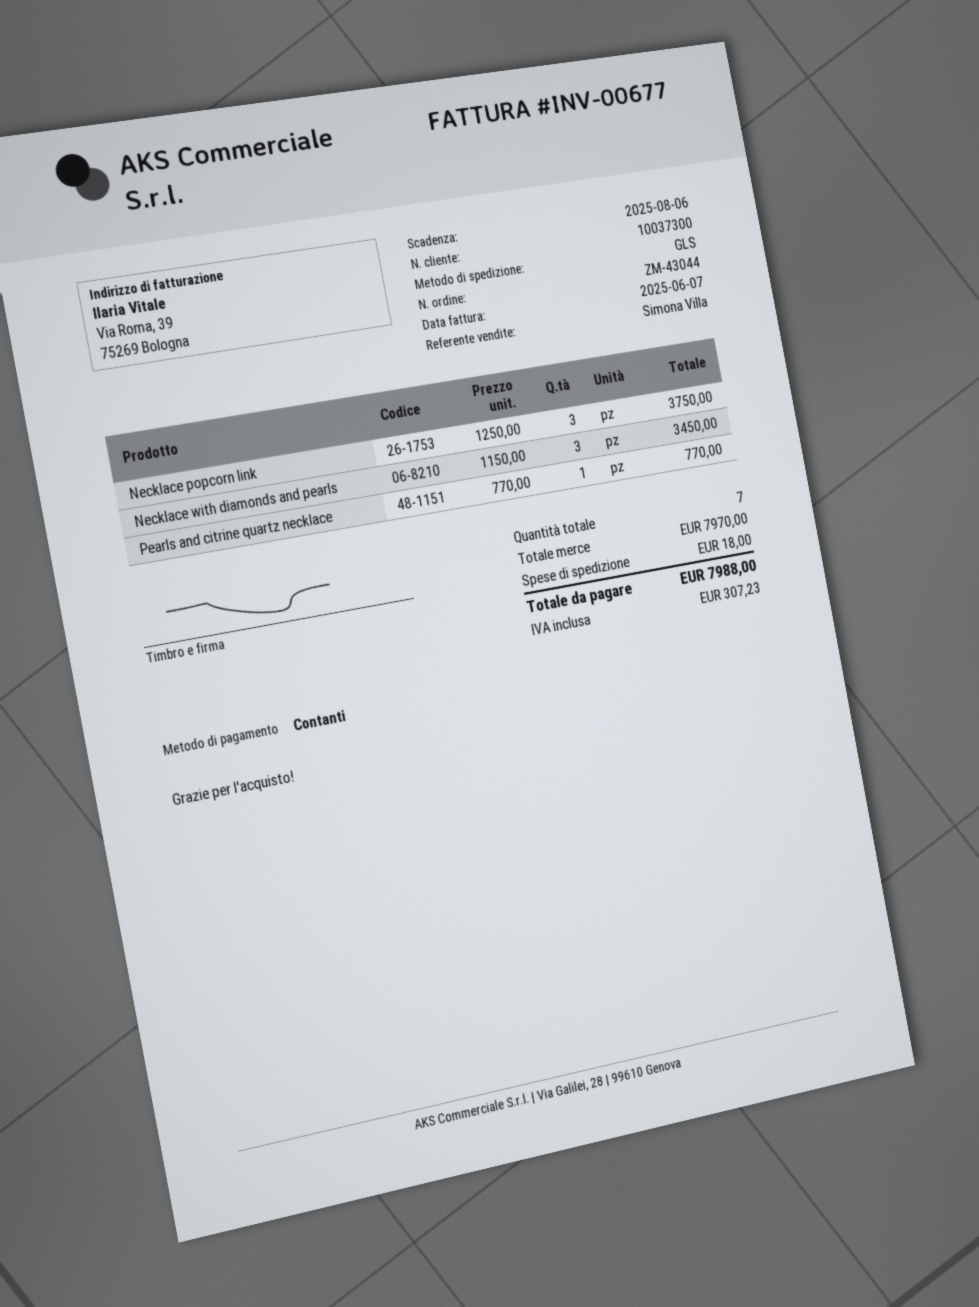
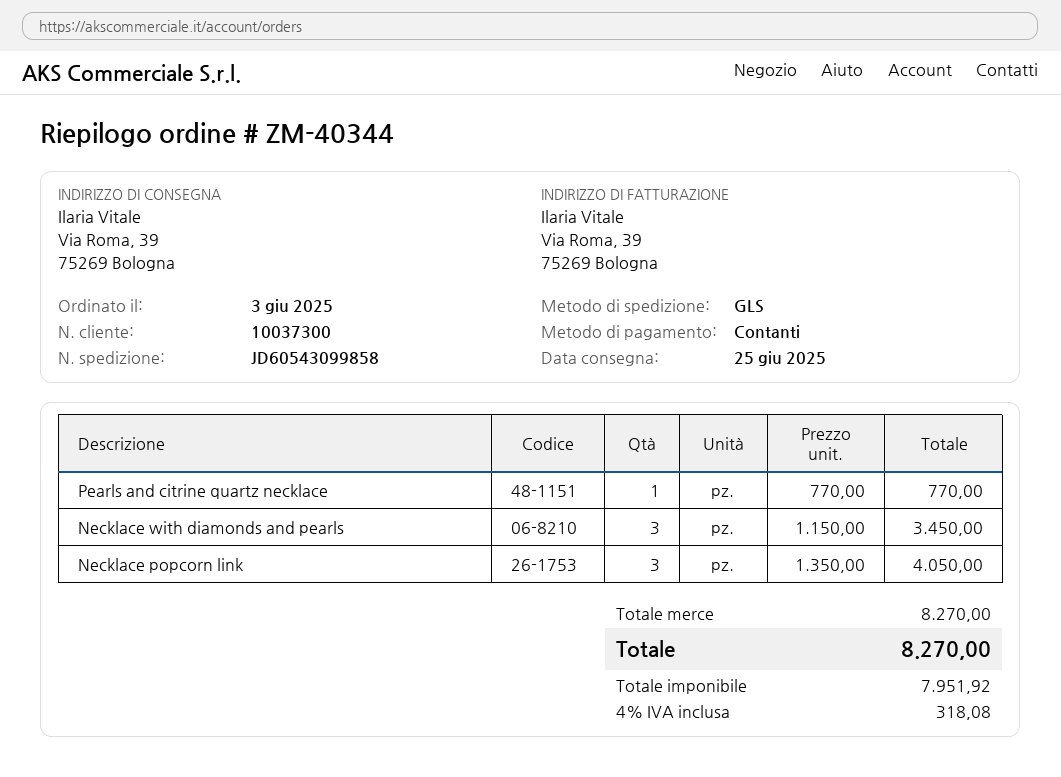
order number: ZM-43044 -> ZM-40344
Necklace popcorn link: 3 x 1250.00 = 3750.00 -> 3 x 1350.00 = 4050.00
subtotal: 7970.00 -> 8270.00
shipping: 18.00 -> none
tax: 307.23 -> 318.08
total: 7988.00 -> 8270.00

